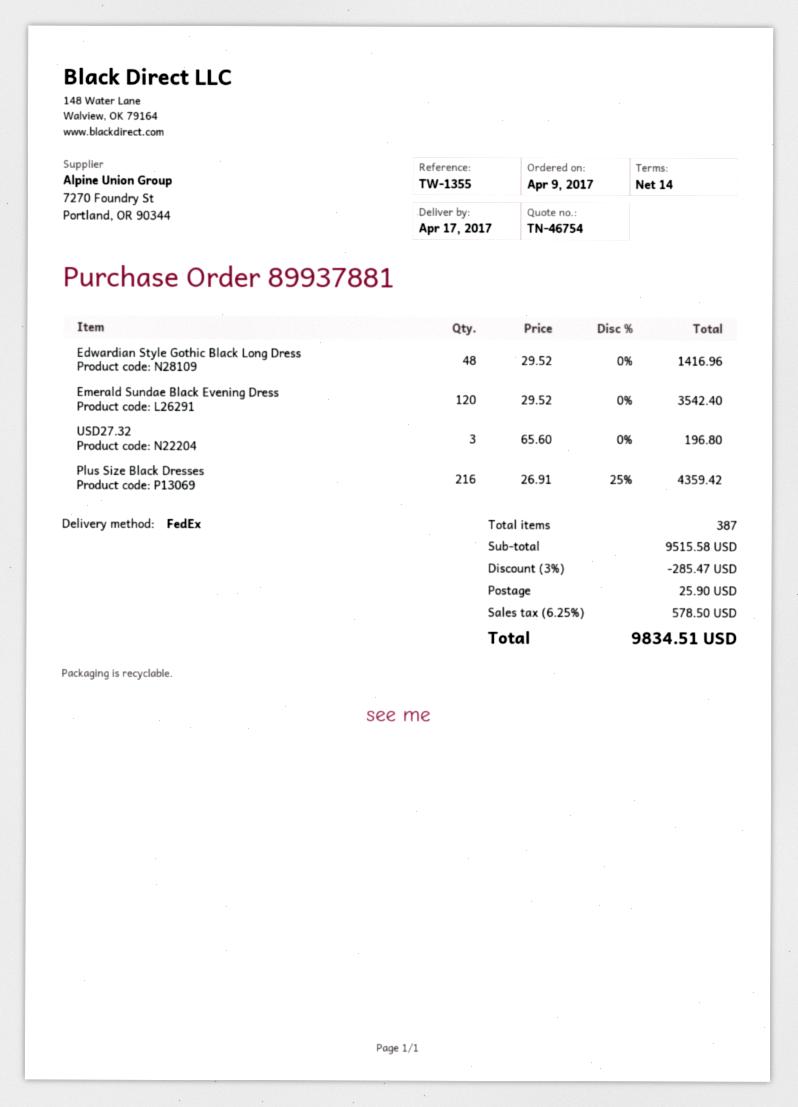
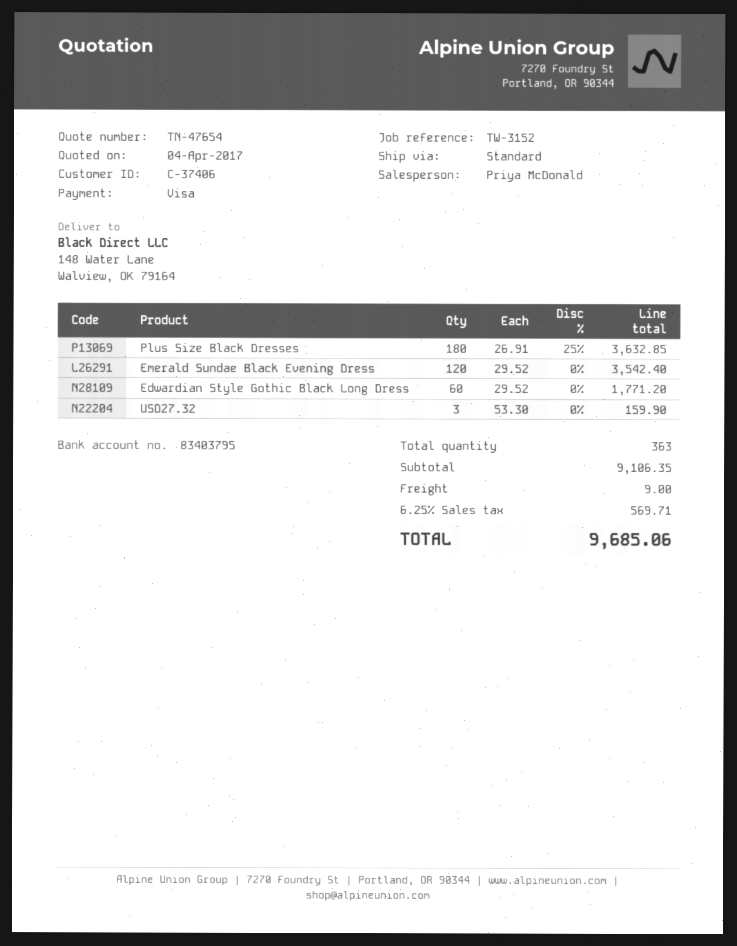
quote number: TN-46754 -> TN-47654
reference: TW-1355 -> TW-3152
shipping method: FedEx -> standard
Edwardian Style Gothic Black Long Dress: 48 x 29.52 = 1416.96 -> 60 x 29.52 = 1771.20
USD27.32: 3 x 65.60 = 196.80 -> 3 x 53.30 = 159.90
Plus Size Black Dresses: 216 x 26.91 - 25% = 4359.42 -> 180 x 26.91 - 25% = 3632.85
total quantity: 387 -> 363
subtotal: 9515.58 -> 9106.35
discount: 3% = 285.47 -> none
shipping: 25.90 -> 9.00
tax: 6.25% = 578.50 -> 6.25% = 569.71
total: 9834.51 -> 9685.06

